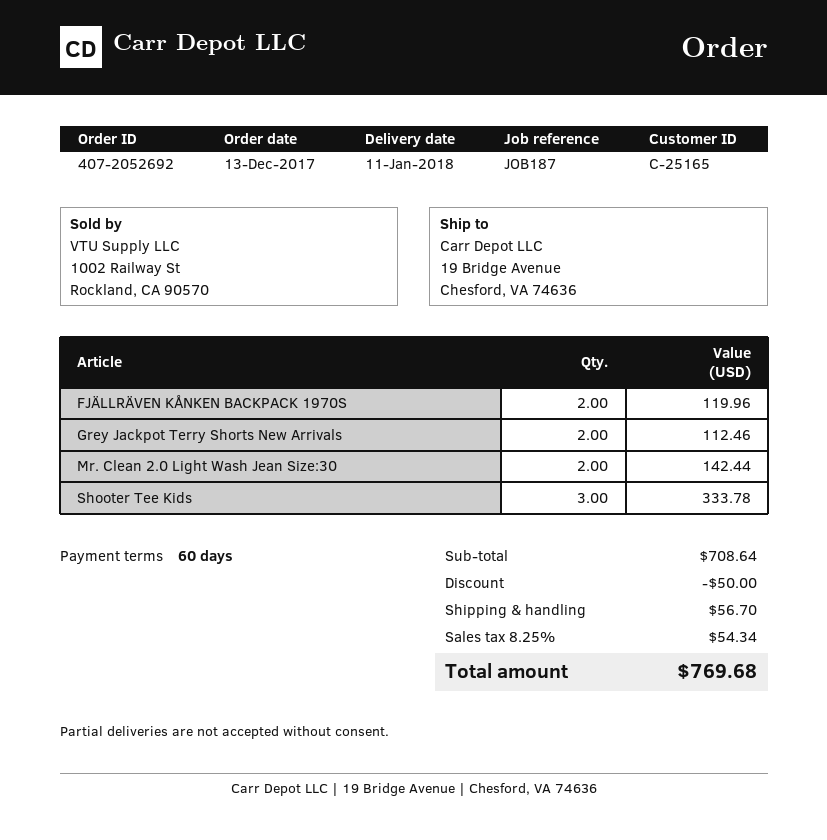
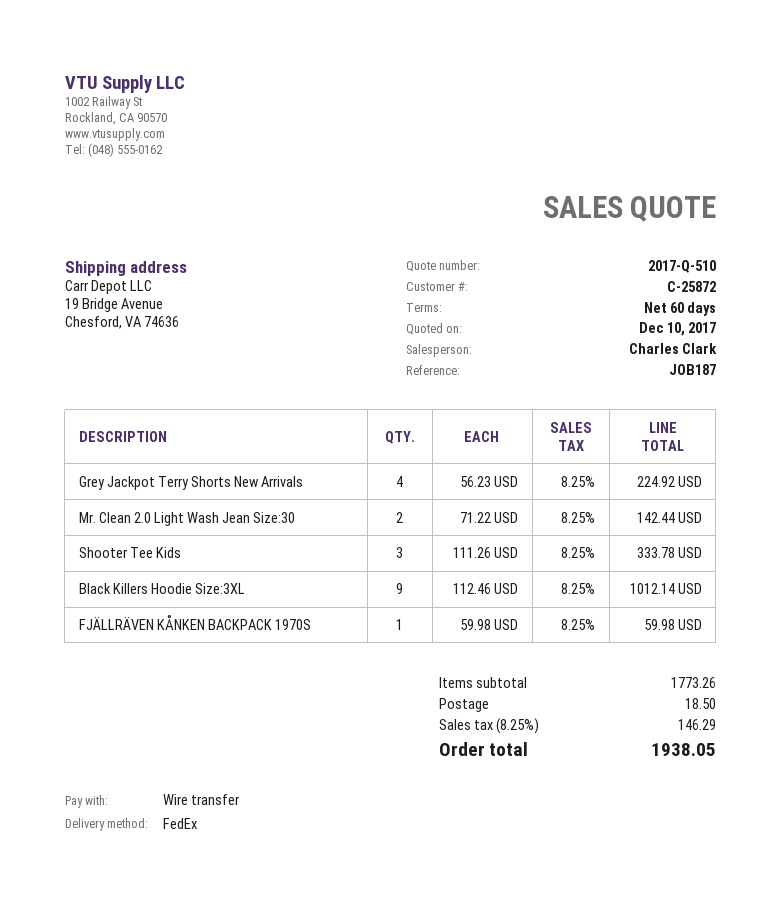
customer number: C-25165 -> C-25872
FJÄLLRÄVEN KÅNKEN BACKPACK 1970S: 2 for 119.96 -> 1 for 59.98
Grey Jackpot Terry Shorts New Arrivals: 2 for 112.46 -> 4 for 224.92
Black Killers Hoodie Size:3XL: none -> 9 for 1012.14
subtotal: 708.64 -> 1773.26
discount: 50.00 -> none
shipping: 56.70 -> 18.50
tax: 8.25% = 54.34 -> 8.25% = 146.29
total: 769.68 -> 1938.05

